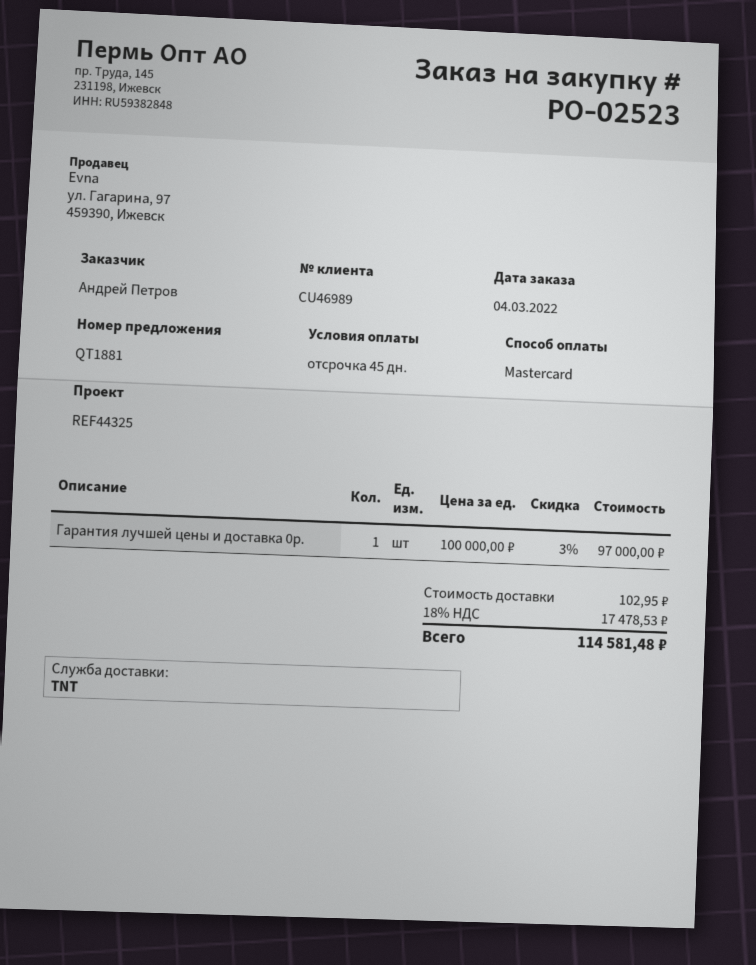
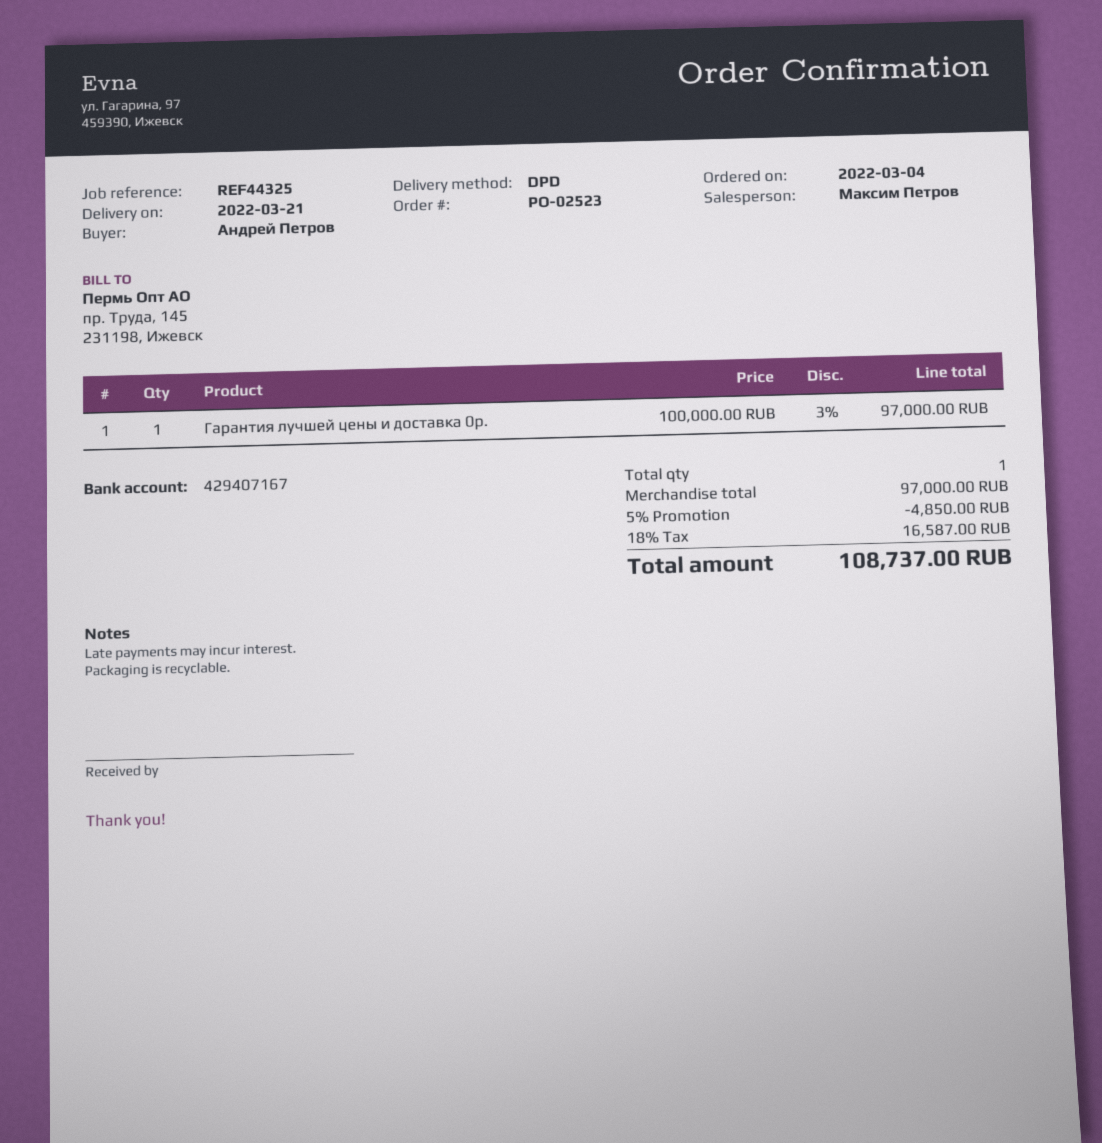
shipping method: TNT -> DPD
discount: none -> 5% = 4850.00
shipping: 102.95 -> none
tax: 18% = 17478.53 -> 18% = 16587.00
total: 114581.48 -> 108737.00

